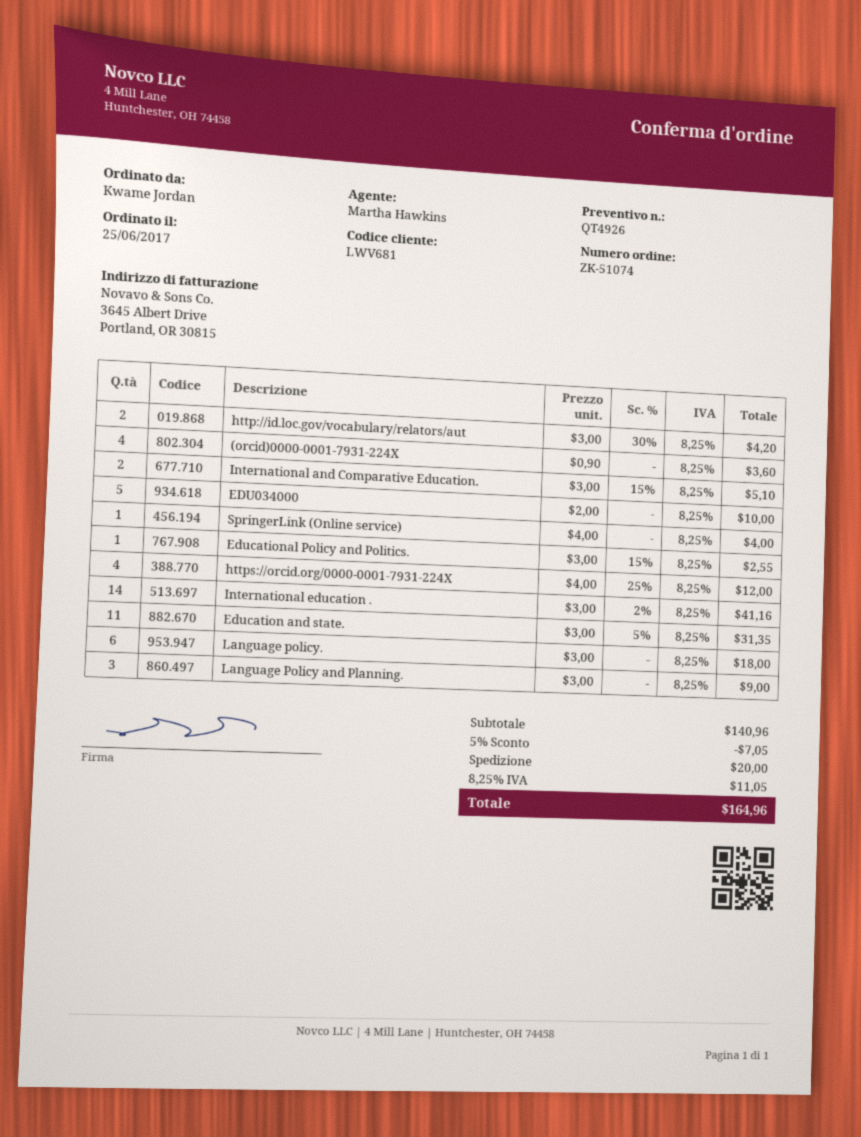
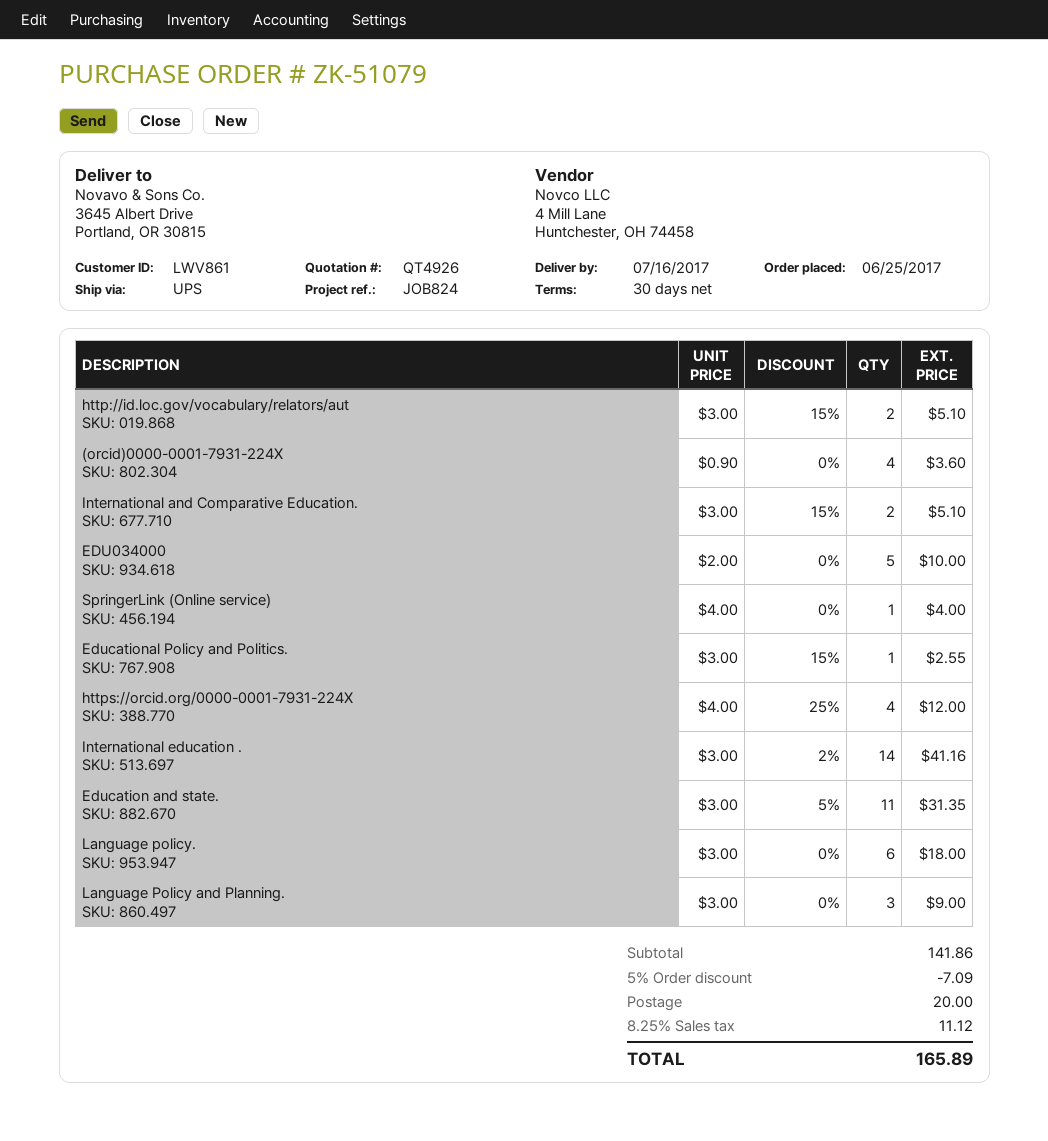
order number: ZK-51074 -> ZK-51079
customer number: LWV681 -> LWV861
http://id.loc.gov/vocabulary/relators/aut: 2 x 3.00 - 30% = 4.20 -> 2 x 3.00 - 15% = 5.10
subtotal: 140.96 -> 141.86
discount: 5% = 7.05 -> 5% = 7.09
tax: 8.25% = 11.05 -> 8.25% = 11.12
total: 164.96 -> 165.89

